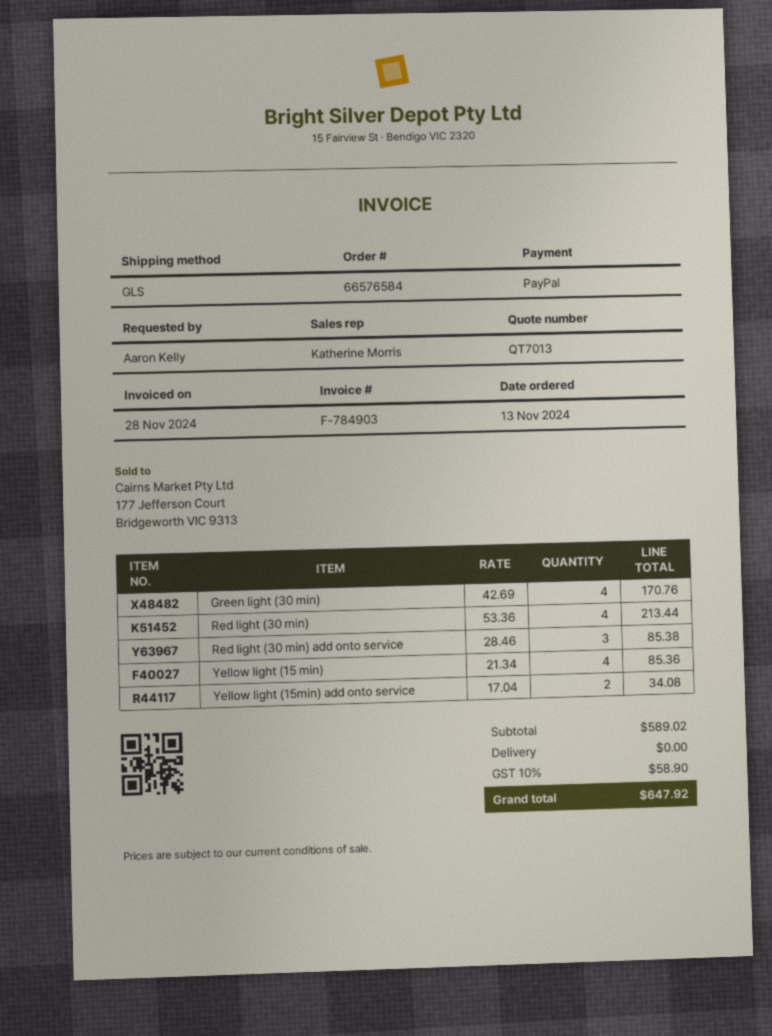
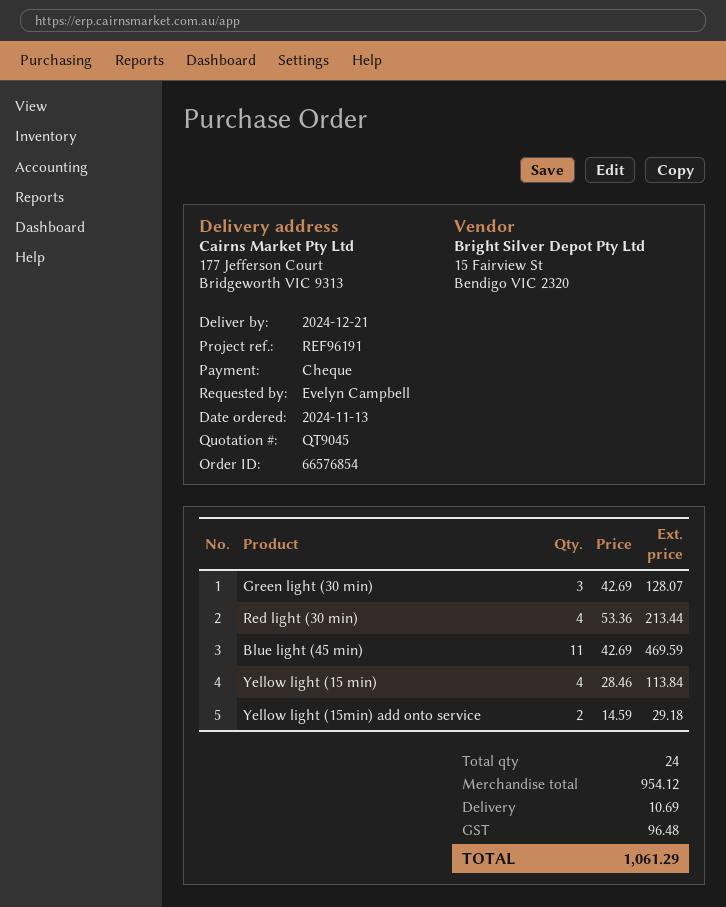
quote number: QT7013 -> QT9045
order number: 66576584 -> 66576854
ordered by: Aaron Kelly -> Evelyn Campbell
payment method: PayPal -> cheque
Green light (30 min): 4 x 42.69 = 170.76 -> 3 x 42.69 = 128.07
Red light (30 min) add onto service: 3 x 28.46 = 85.38 -> none
Yellow light (15 min): 4 x 21.34 = 85.36 -> 4 x 28.46 = 113.84
Yellow light (15min) add onto service: 2 x 17.04 = 34.08 -> 2 x 14.59 = 29.18
Blue light (45 min): none -> 11 x 42.69 = 469.59
subtotal: 589.02 -> 954.12
shipping: 0.00 -> 10.69
tax: 58.90 -> 96.48
total: 647.92 -> 1061.29

